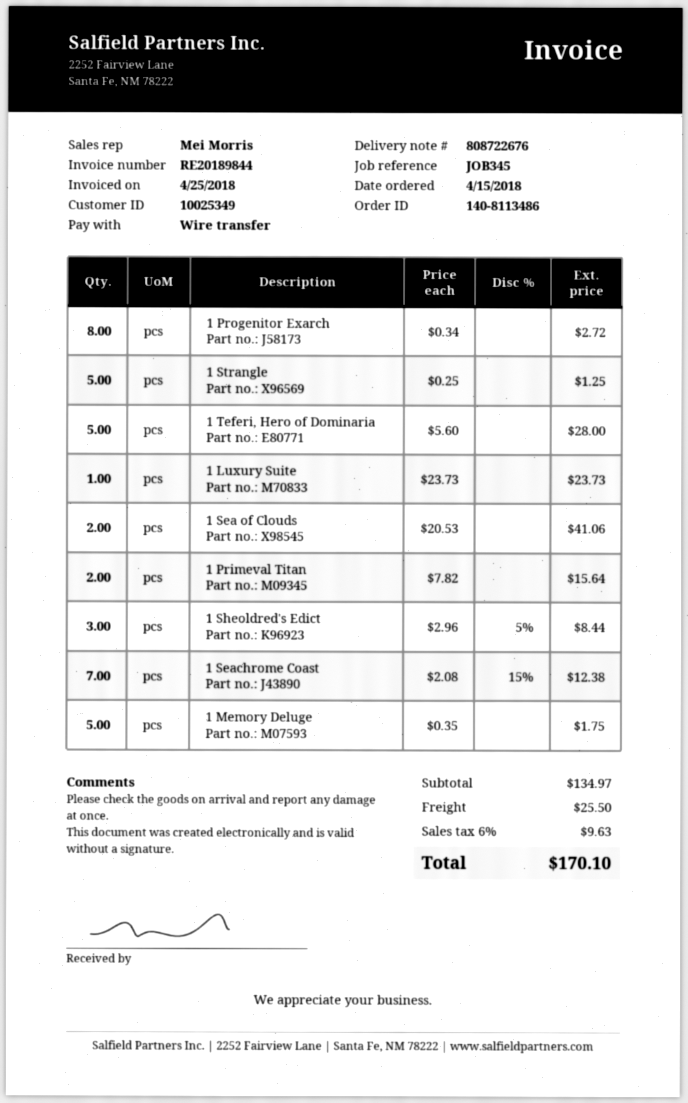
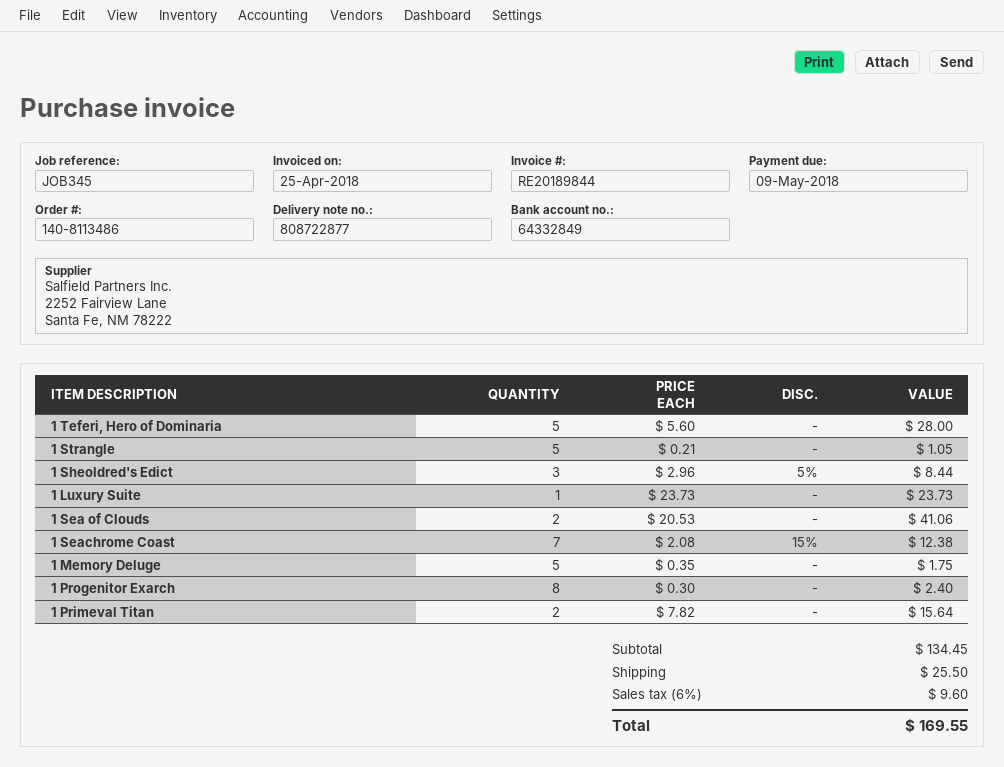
delivery note number: 808722676 -> 808722877
1 Progenitor Exarch: 8 x 0.34 = 2.72 -> 8 x 0.30 = 2.40
1 Strangle: 5 x 0.25 = 1.25 -> 5 x 0.21 = 1.05
subtotal: 134.97 -> 134.45
tax: 6% = 9.63 -> 6% = 9.60
total: 170.10 -> 169.55

